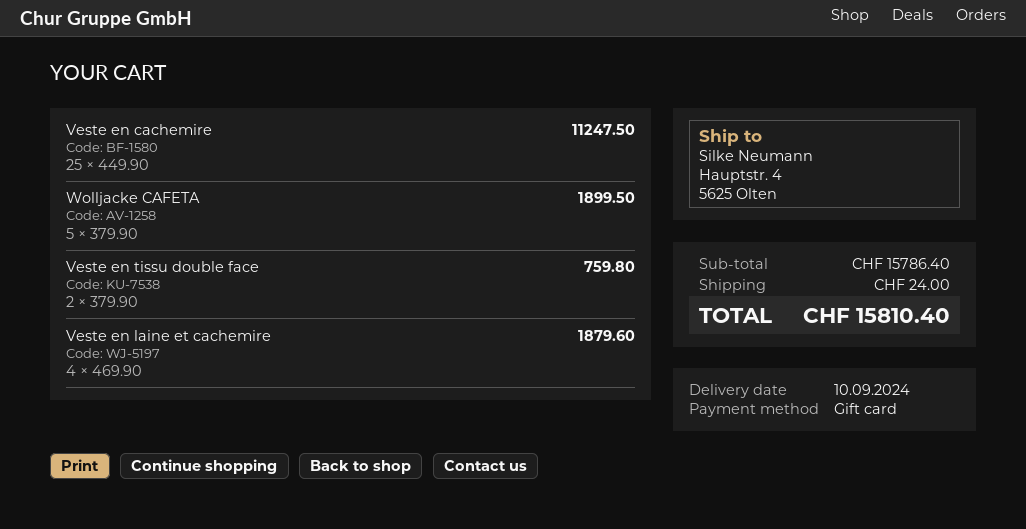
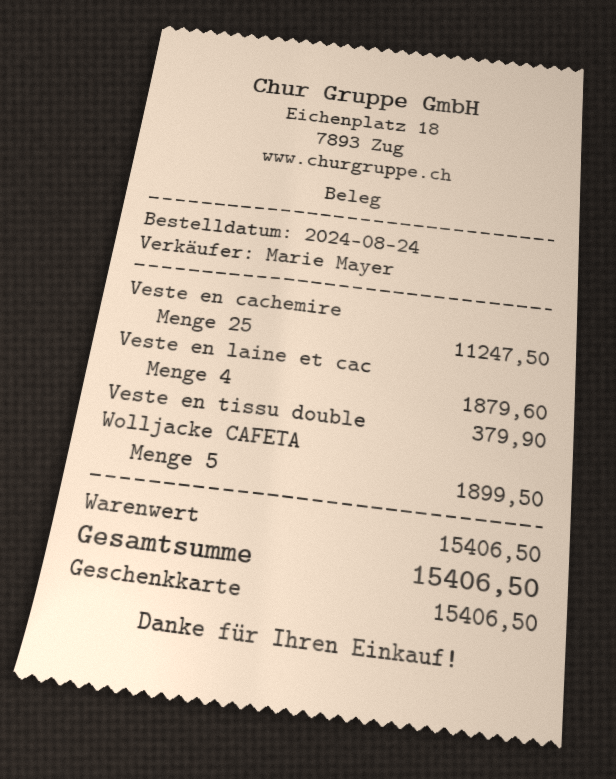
Veste en tissu double face: 2 for 759.80 -> 1 for 379.90
subtotal: 15786.40 -> 15406.50
shipping: 24.00 -> none
total: 15810.40 -> 15406.50

